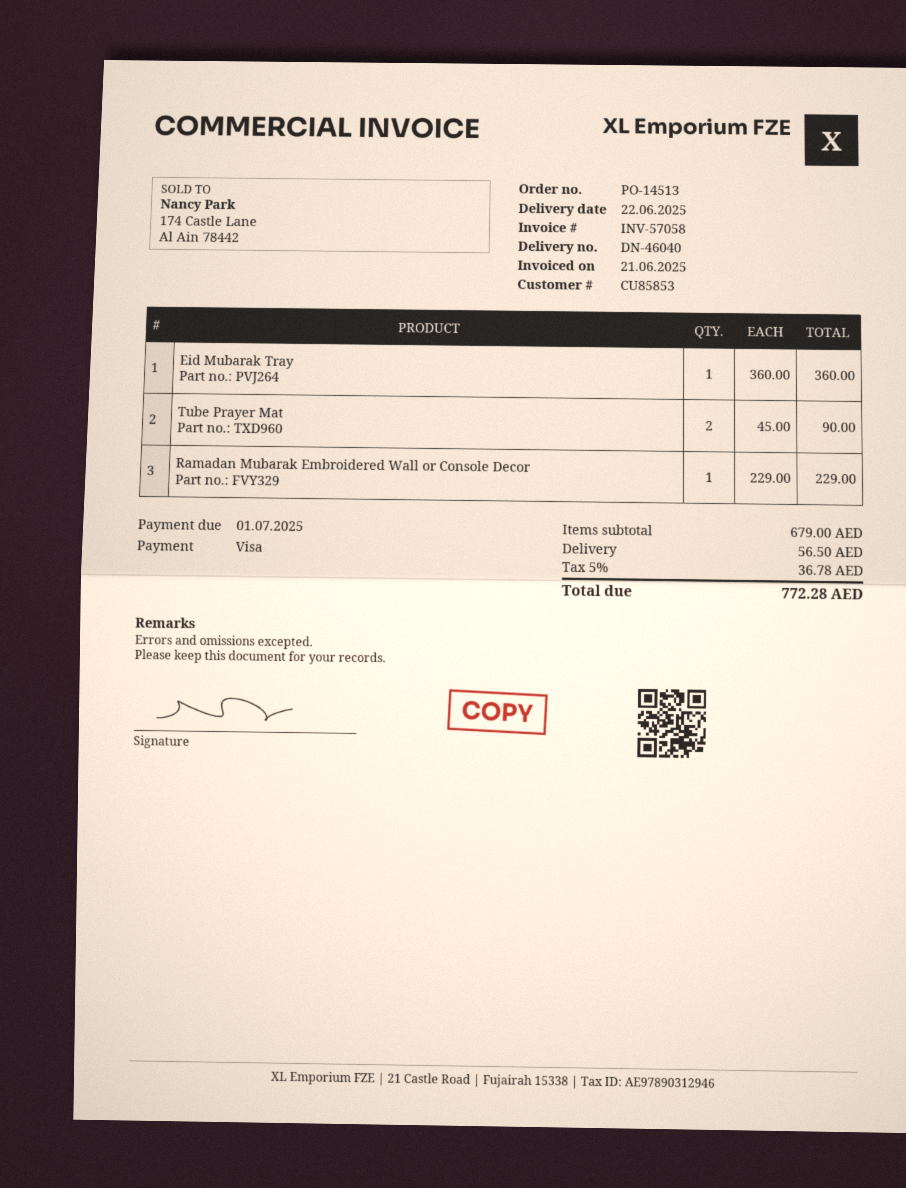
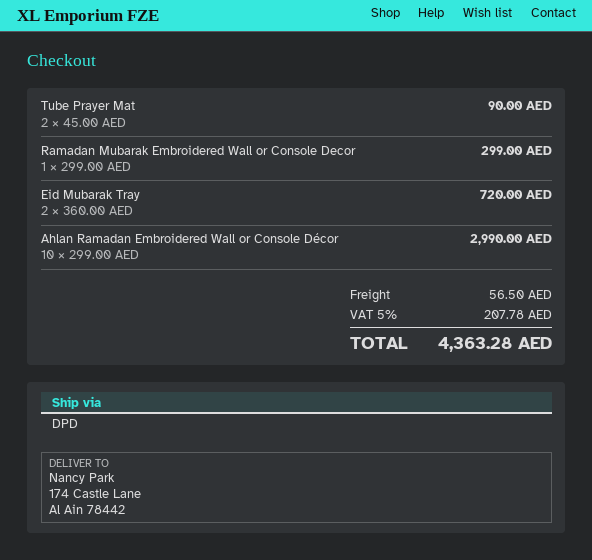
Eid Mubarak Tray: 1 x 360.00 = 360.00 -> 2 x 360.00 = 720.00
Ramadan Mubarak Embroidered Wall or Console Decor: 1 x 229.00 = 229.00 -> 1 x 299.00 = 299.00
Ahlan Ramadan Embroidered Wall or Console Décor: none -> 10 x 299.00 = 2990.00
tax: 5% = 36.78 -> 5% = 207.78
total: 772.28 -> 4363.28

